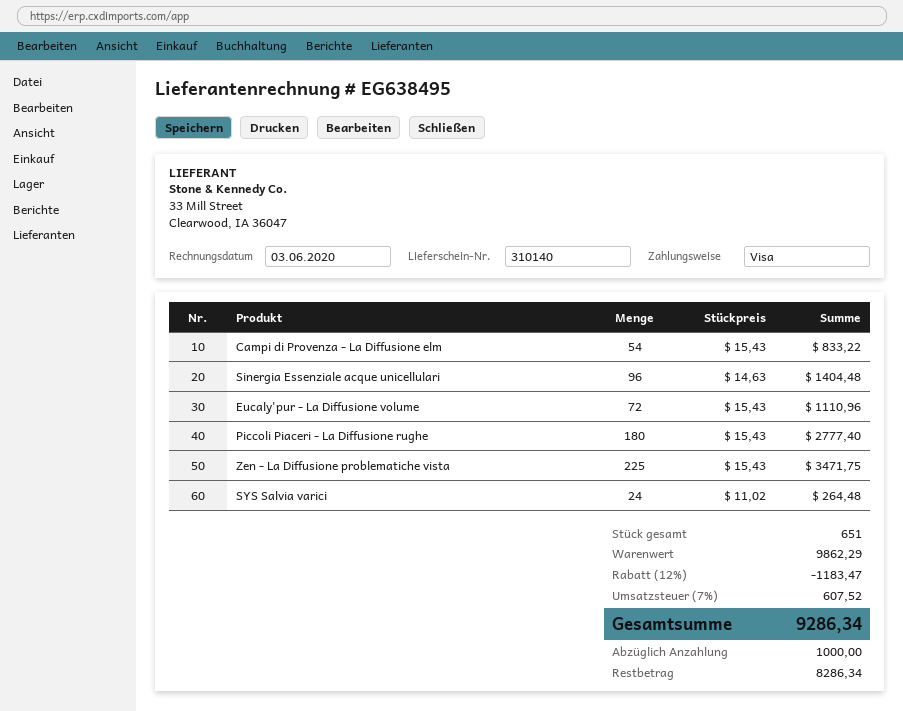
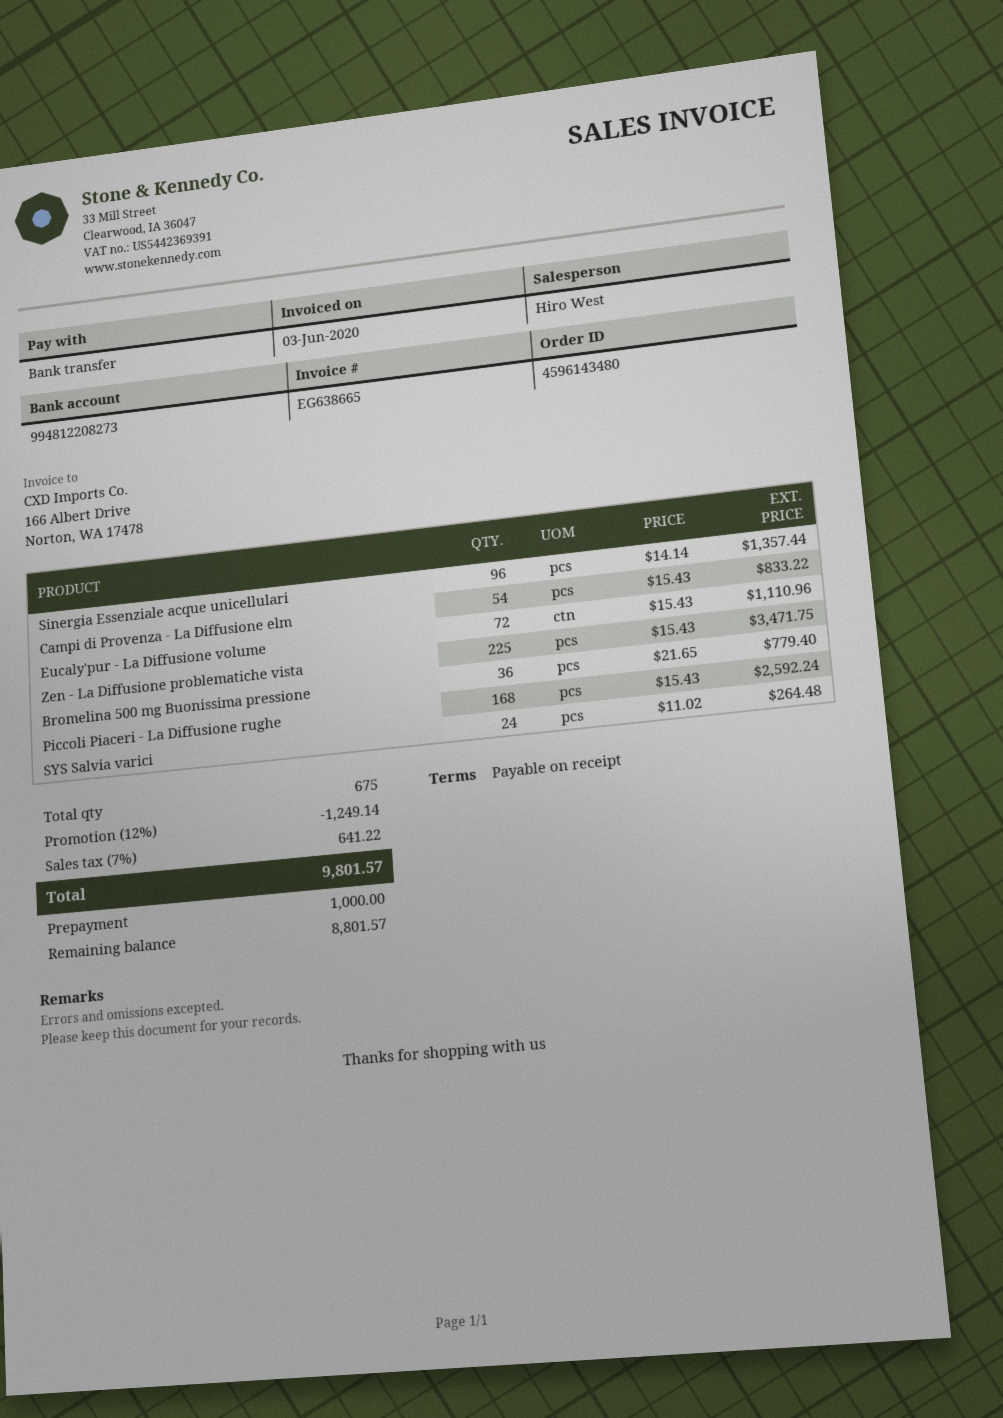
invoice number: EG638495 -> EG638665
payment method: Visa -> bank transfer
Sinergia Essenziale acque unicellulari: 96 x 14.63 = 1404.48 -> 96 x 14.14 = 1357.44
Piccoli Piaceri - La Diffusione rughe: 180 x 15.43 = 2777.40 -> 168 x 15.43 = 2592.24
Bromelina 500 mg Buonissima pressione: none -> 36 x 21.65 = 779.40
total quantity: 651 -> 675
discount: 12% = 1183.47 -> 12% = 1249.14
tax: 7% = 607.52 -> 7% = 641.22
total: 9286.34 -> 9801.57
balance: 8286.34 -> 8801.57

